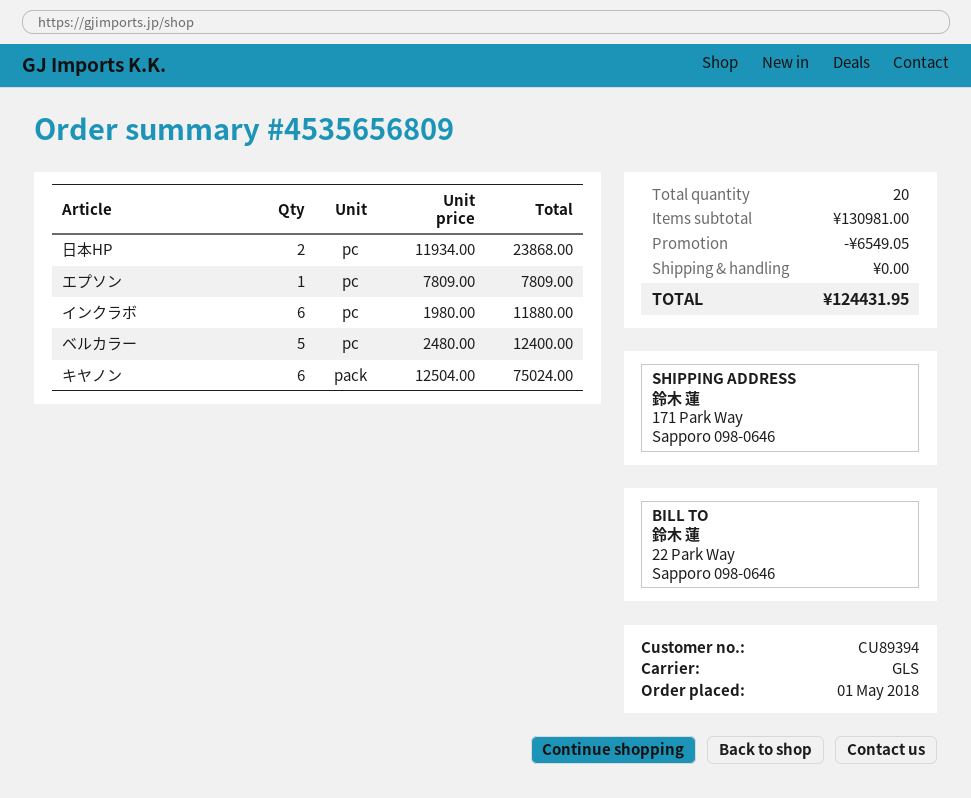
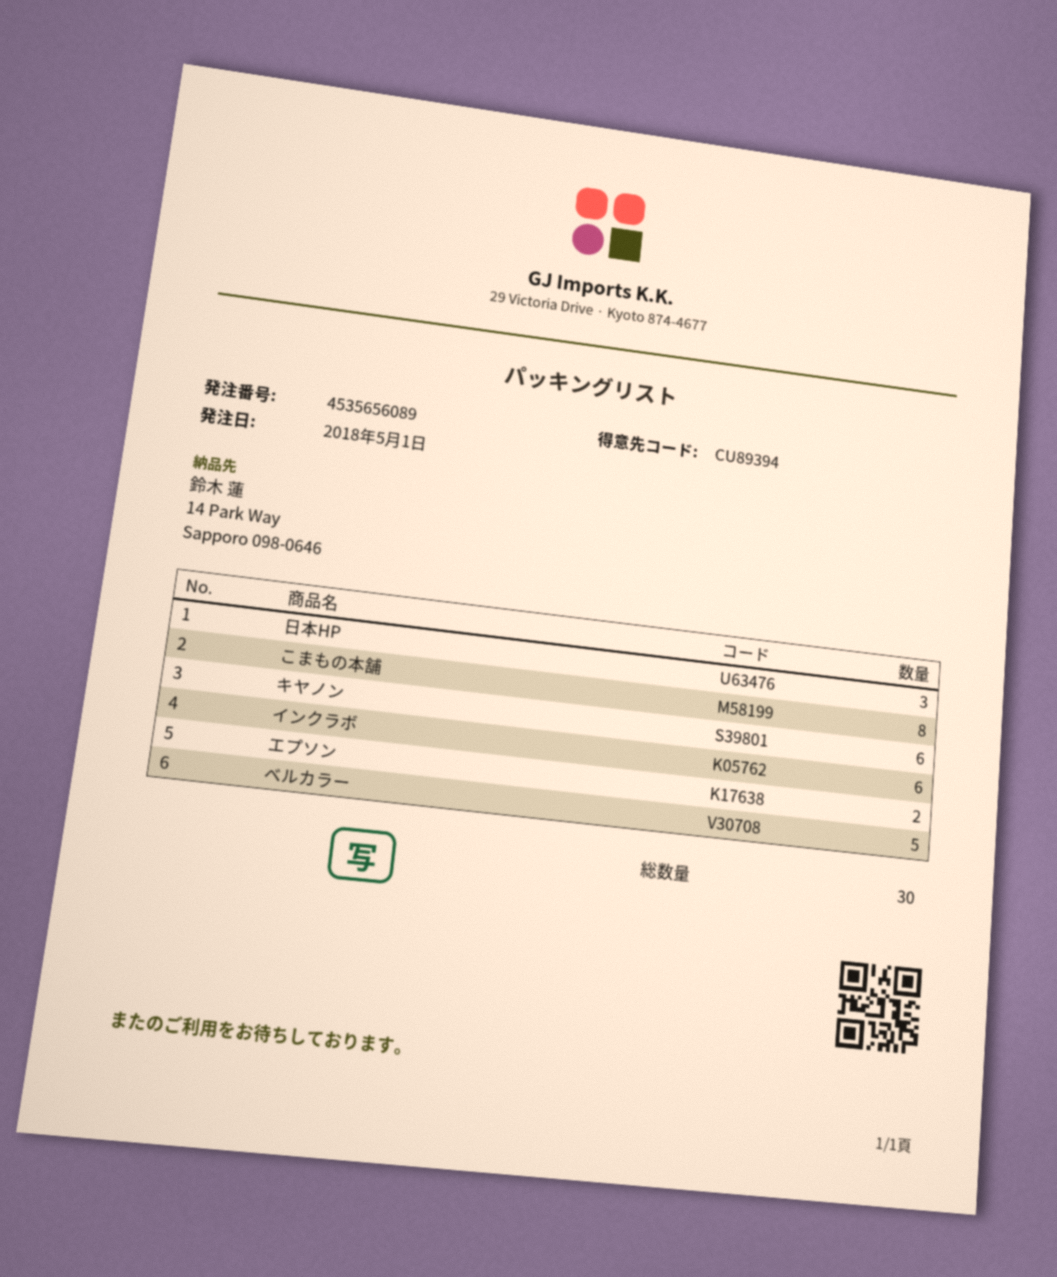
order number: 4535656809 -> 4535656089
ship to: 171 Park Way, Sapporo 098-0646 -> 14 Park Way, Sapporo 098-0646
日本HP: 2 -> 3
エプソン: 1 -> 2
こまもの本舗: none -> 8
total quantity: 20 -> 30

